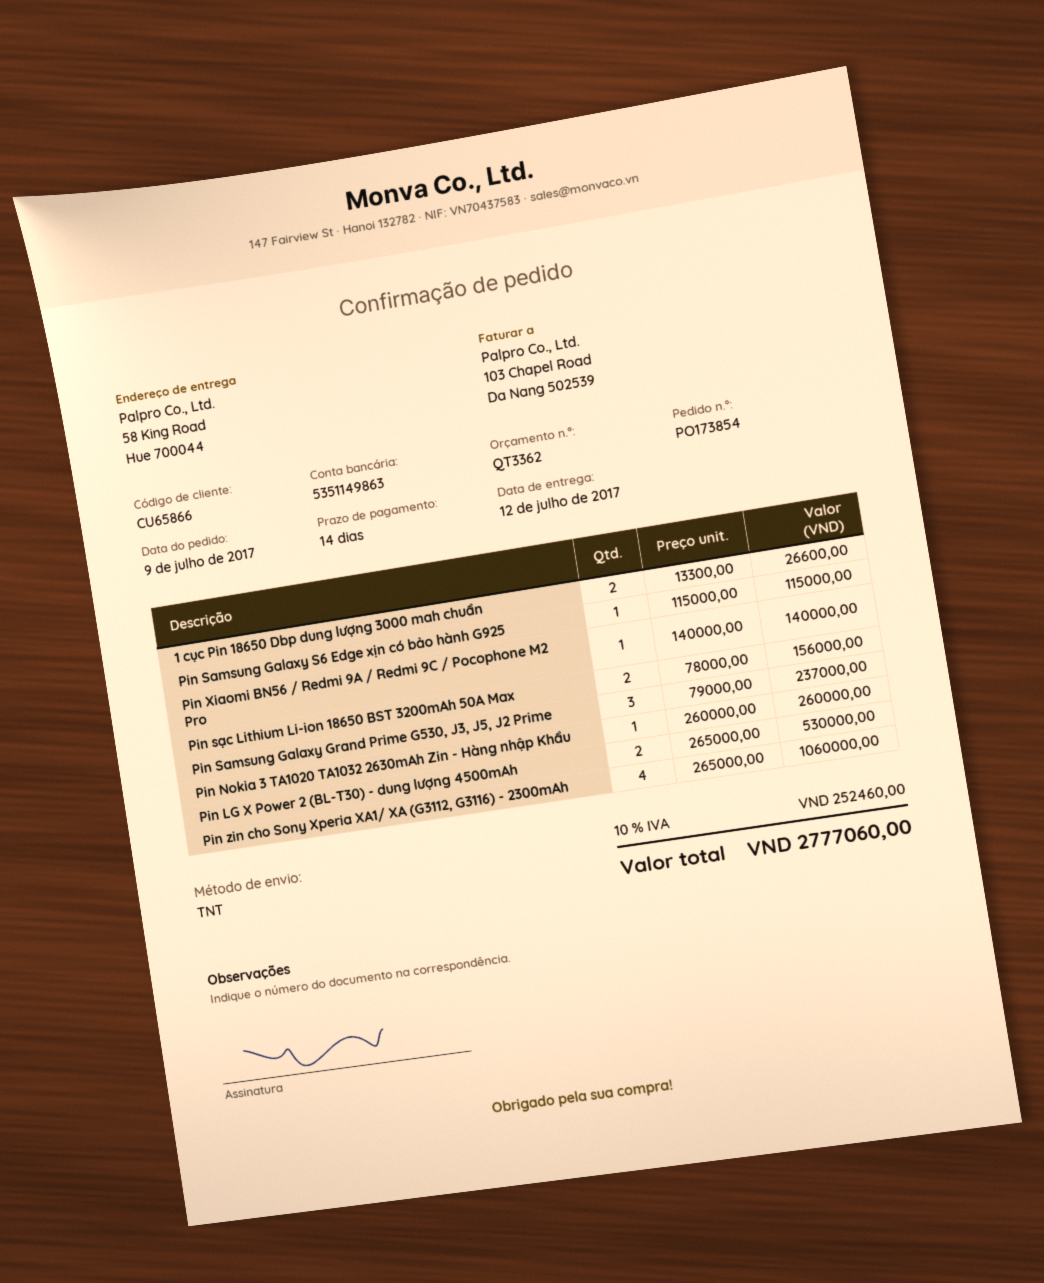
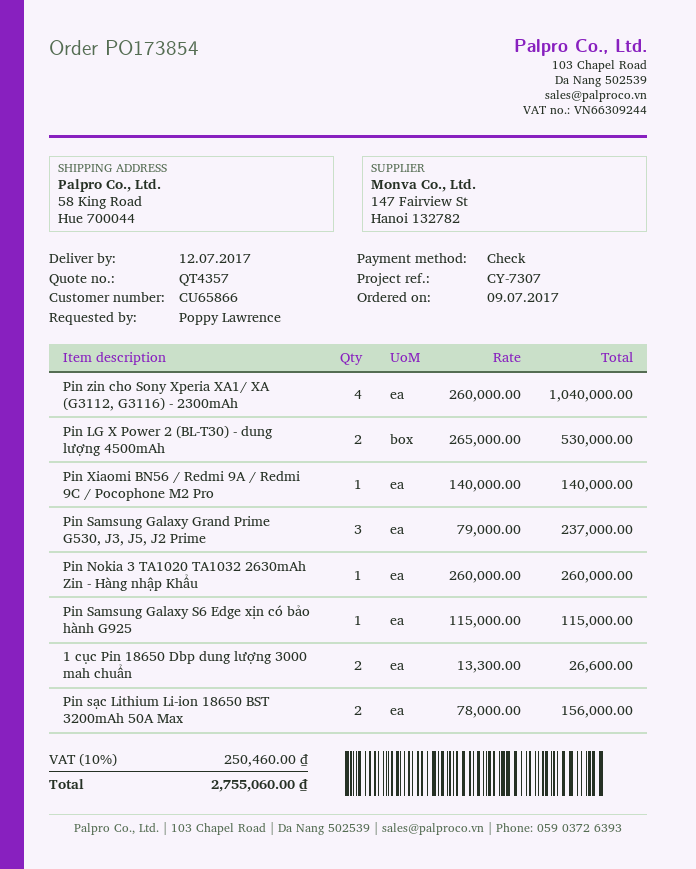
quote number: QT3362 -> QT4357
Pin zin cho Sony Xperia XA1/ XA (G3112, G3116) - 2300mAh: 4 x 265000.00 = 1060000.00 -> 4 x 260000.00 = 1040000.00
tax: 10% = 252460.00 -> 10% = 250460.00
total: 2777060.00 -> 2755060.00

